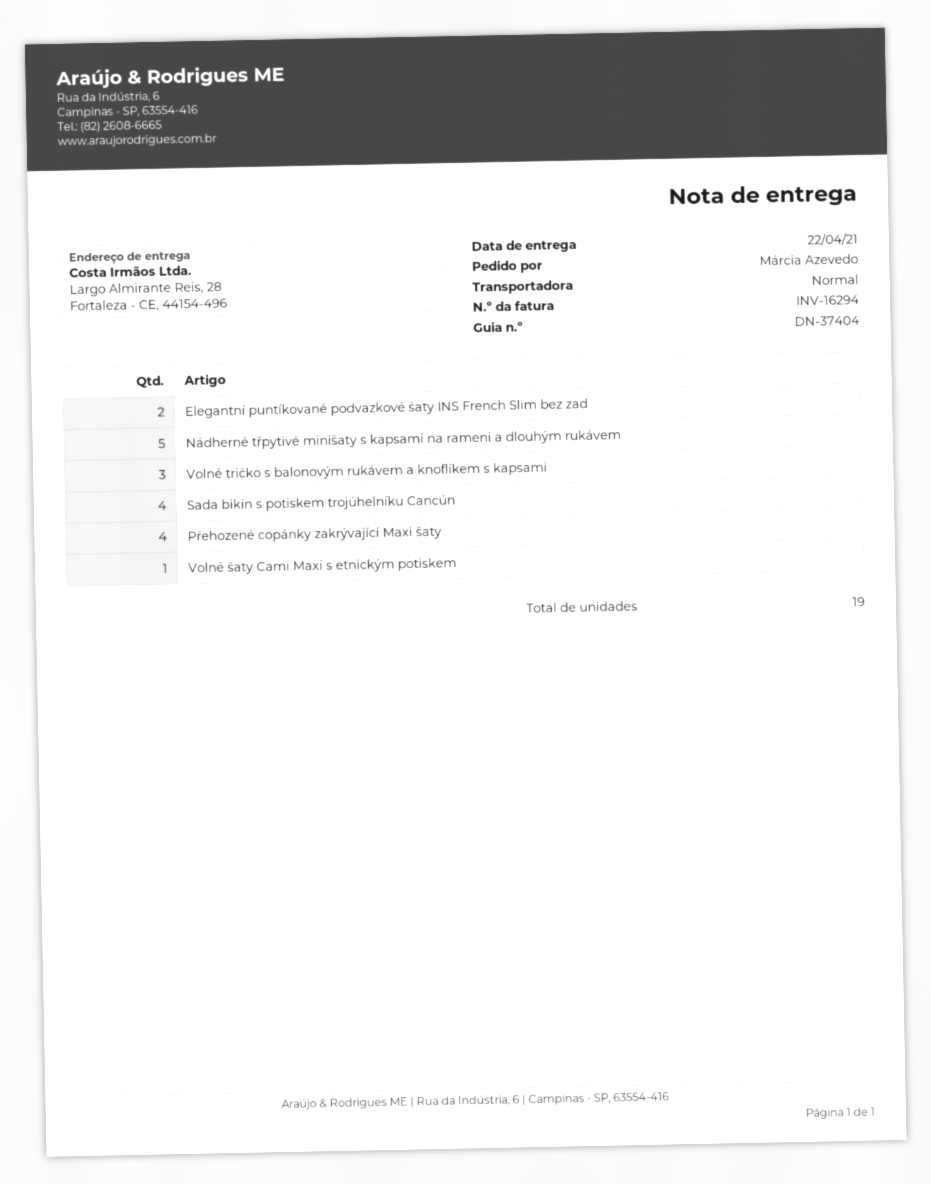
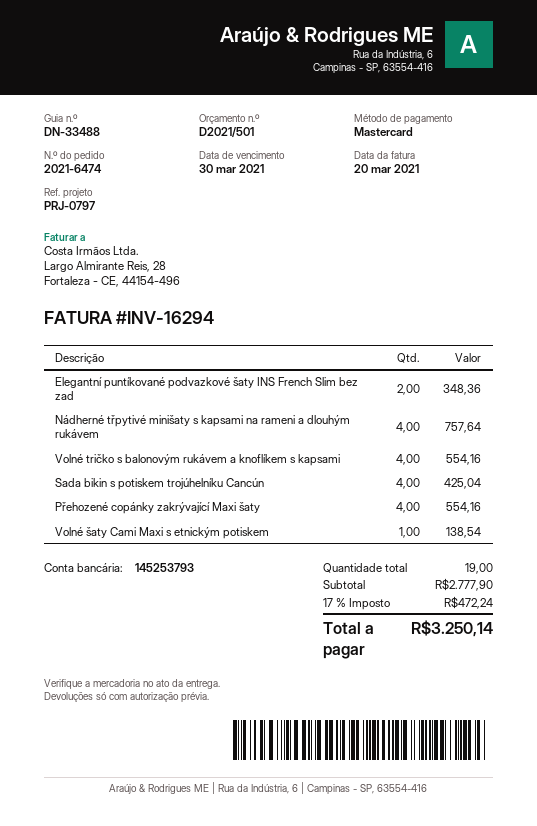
delivery note number: DN-37404 -> DN-33488
Nádherné třpytivé minišaty s kapsami na rameni a dlouhým rukávem: 5 -> 4
Volné tričko s balonovým rukávem a knoflíkem s kapsami: 3 -> 4

